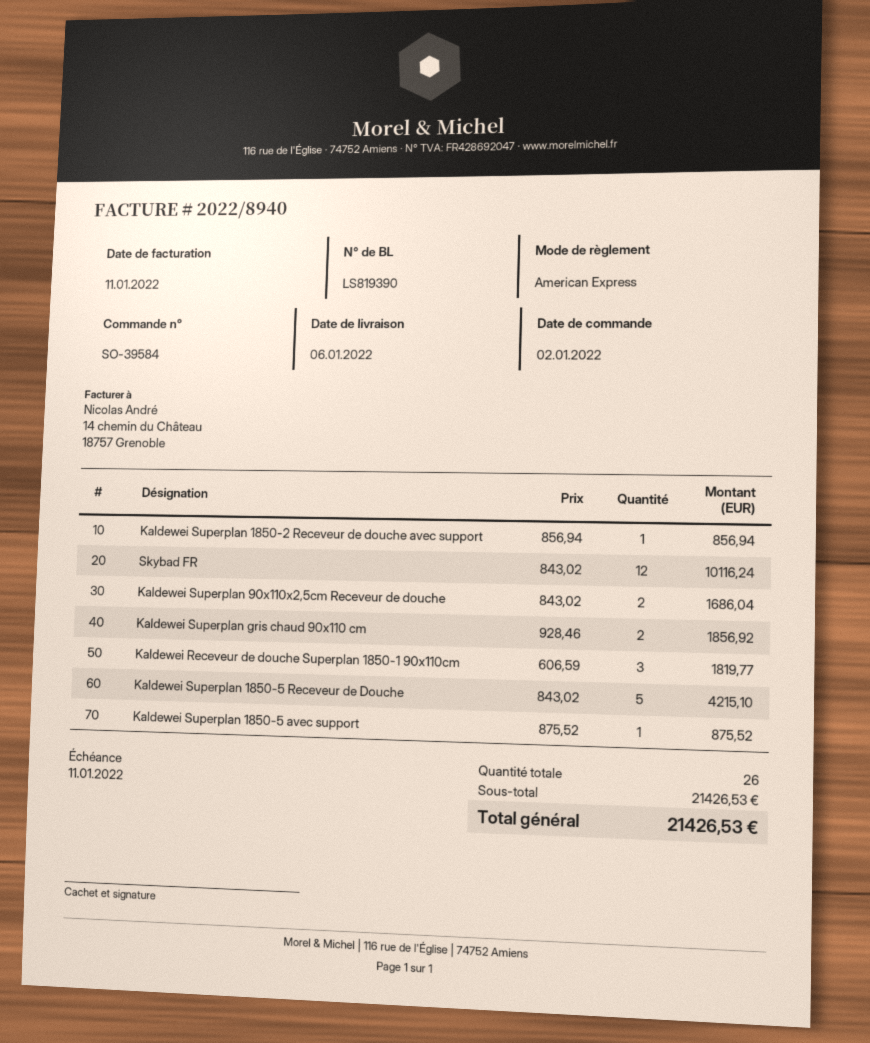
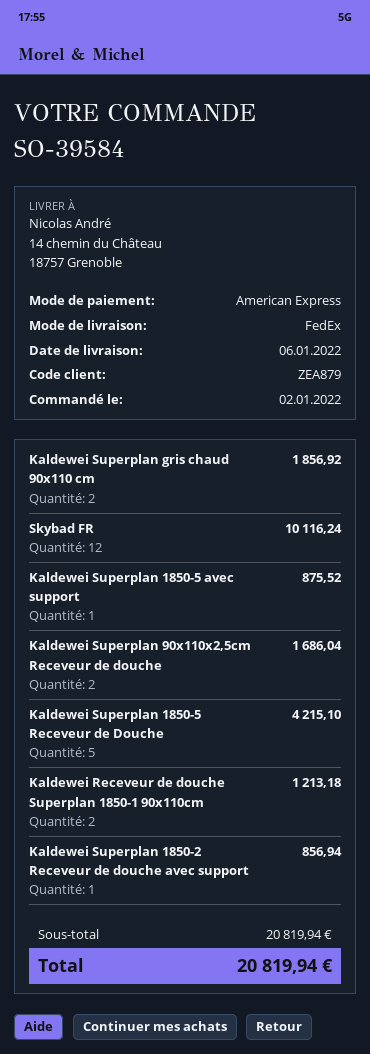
Kaldewei Receveur de douche Superplan 1850-1 90x110cm: 3 for 1819.77 -> 2 for 1213.18
subtotal: 21426.53 -> 20819.94
total: 21426.53 -> 20819.94

